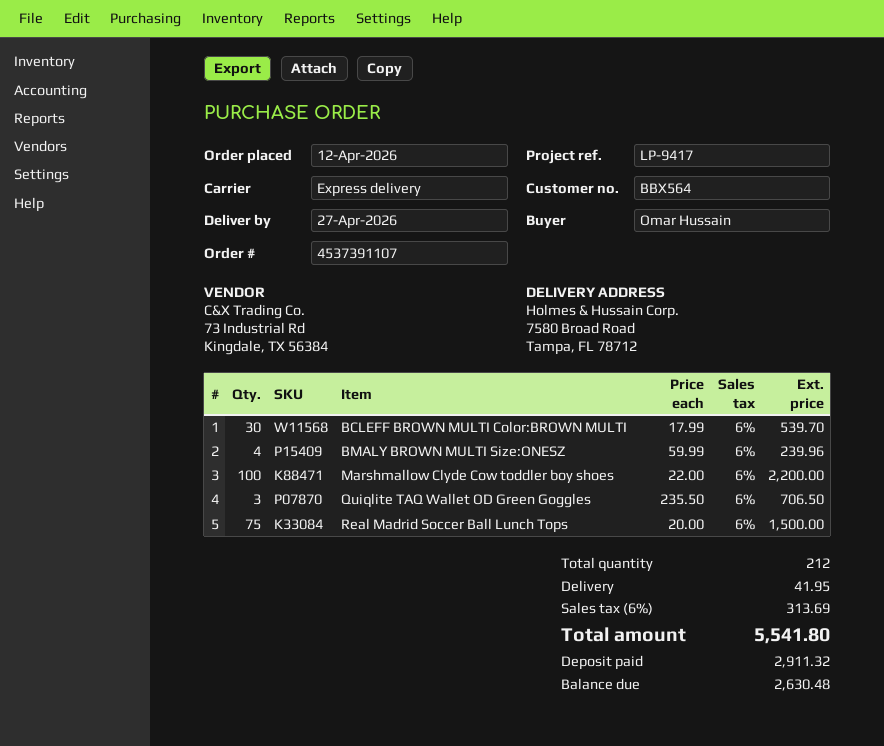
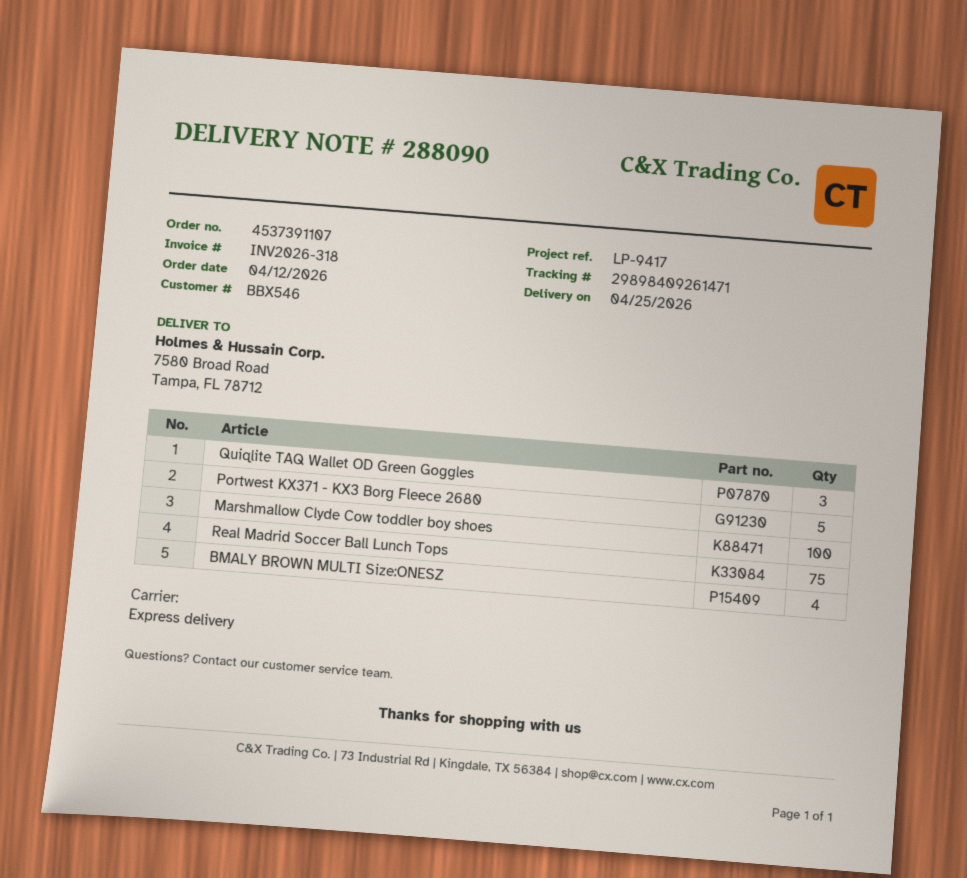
delivery date: 2026-04-27 -> 2026-04-25
customer number: BBX564 -> BBX546
BCLEFF BROWN MULTI Color:BROWN MULTI: 30 -> none
Portwest KX371 - KX3 Borg Fleece 2680: none -> 5

